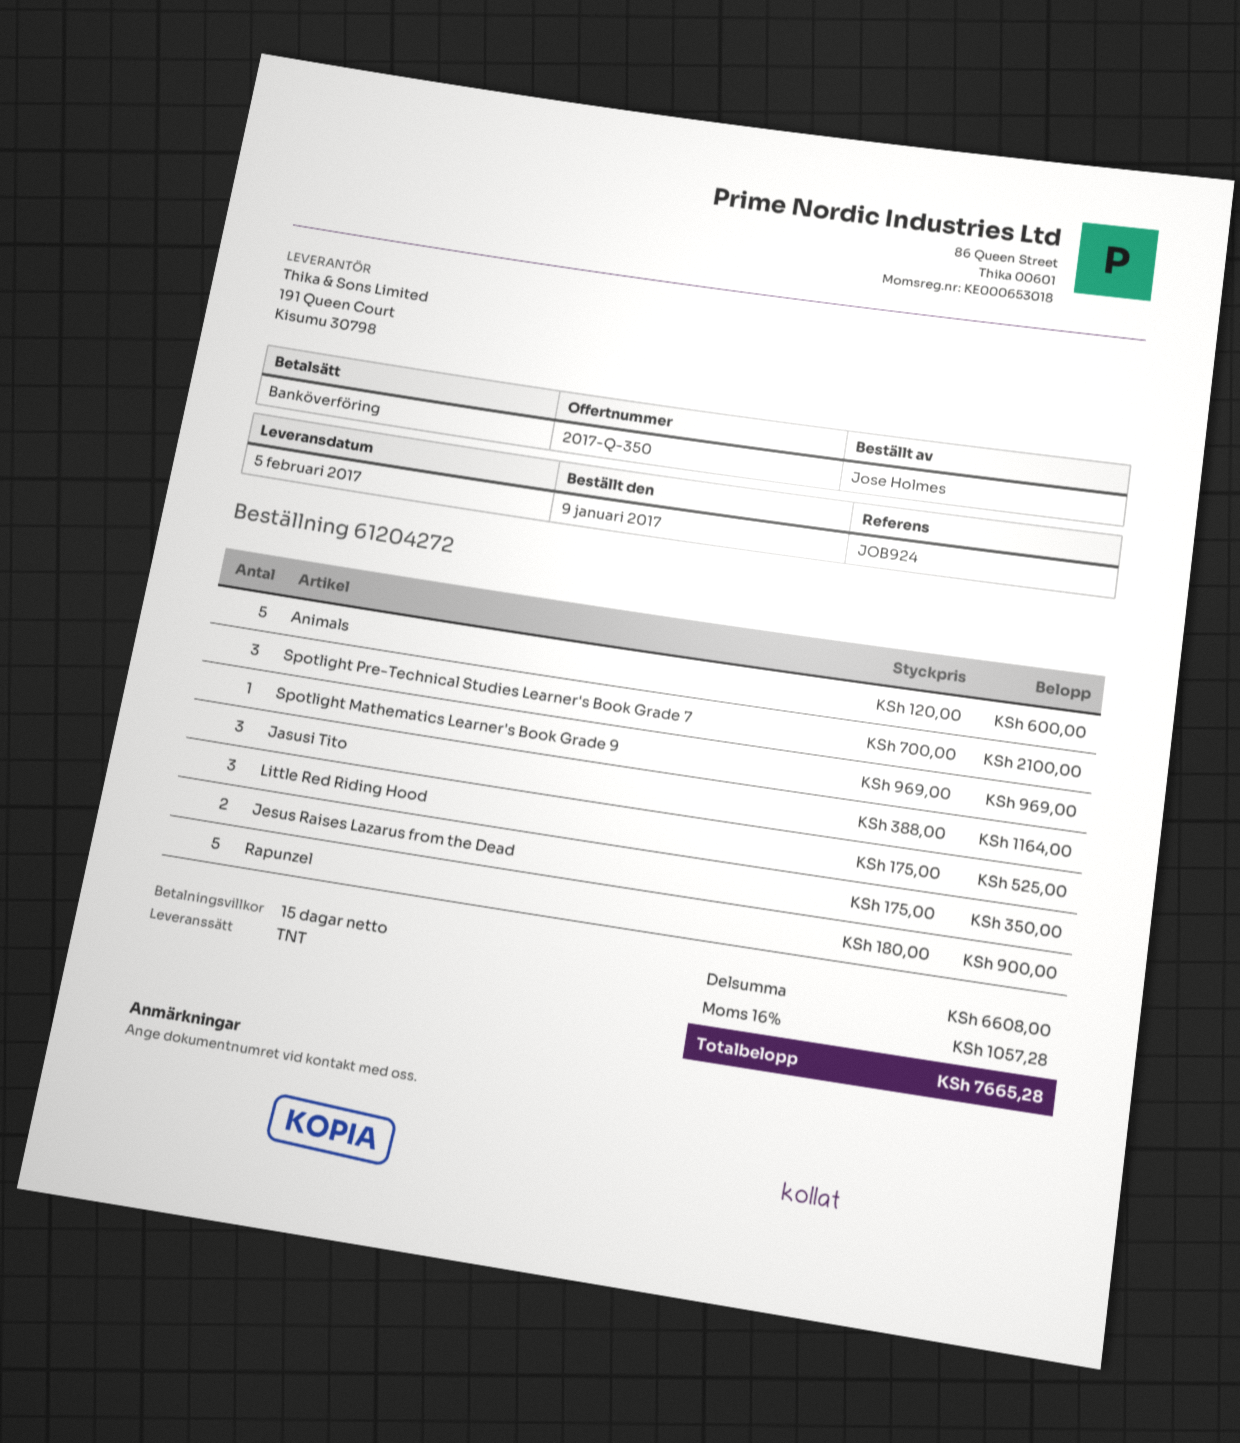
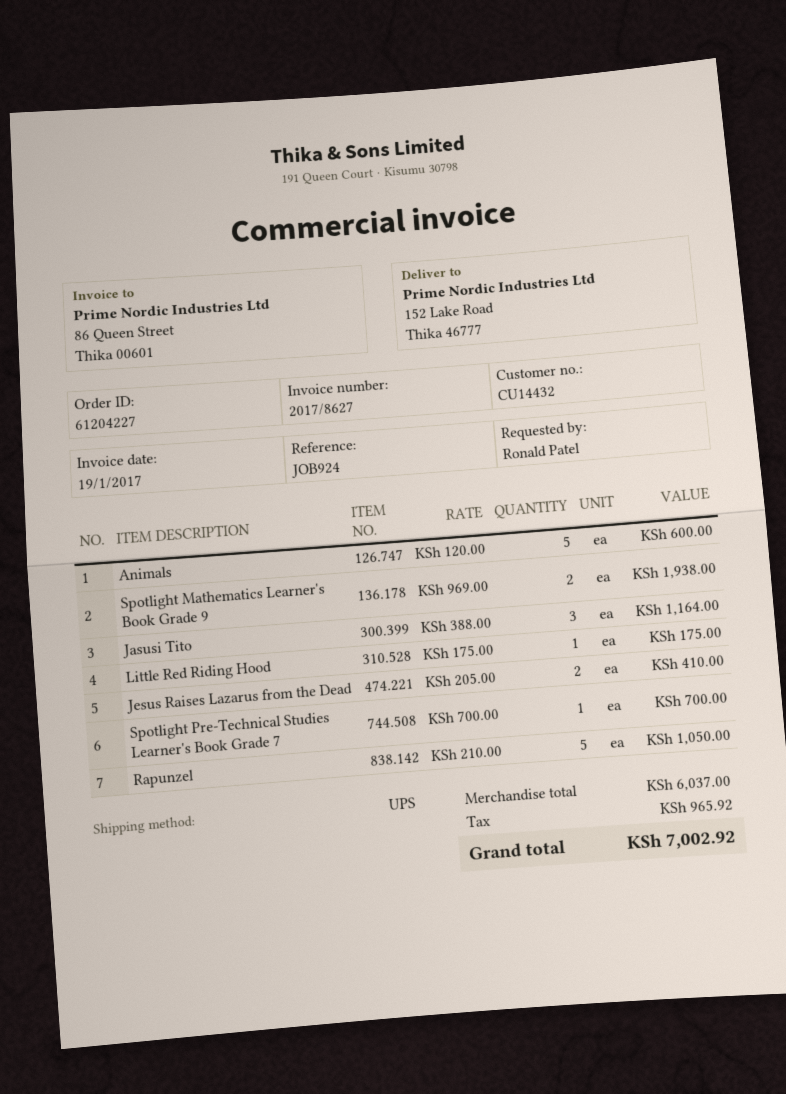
order number: 61204272 -> 61204227
ordered by: Jose Holmes -> Ronald Patel
shipping method: TNT -> UPS
Spotlight Pre-Technical Studies Learner's Book Grade 7: 3 x 700.00 = 2100.00 -> 1 x 700.00 = 700.00
Spotlight Mathematics Learner's Book Grade 9: 1 x 969.00 = 969.00 -> 2 x 969.00 = 1938.00
Little Red Riding Hood: 3 x 175.00 = 525.00 -> 1 x 175.00 = 175.00
Jesus Raises Lazarus from the Dead: 2 x 175.00 = 350.00 -> 2 x 205.00 = 410.00
Rapunzel: 5 x 180.00 = 900.00 -> 5 x 210.00 = 1050.00
subtotal: 6608.00 -> 6037.00
tax: 1057.28 -> 965.92
total: 7665.28 -> 7002.92

